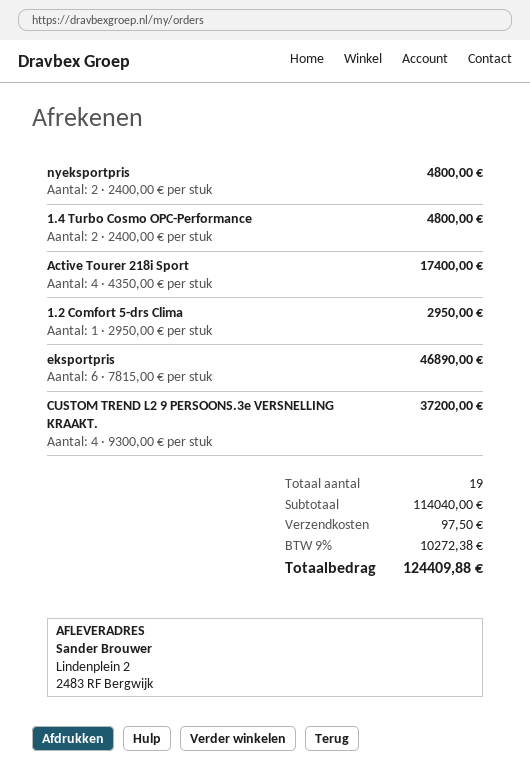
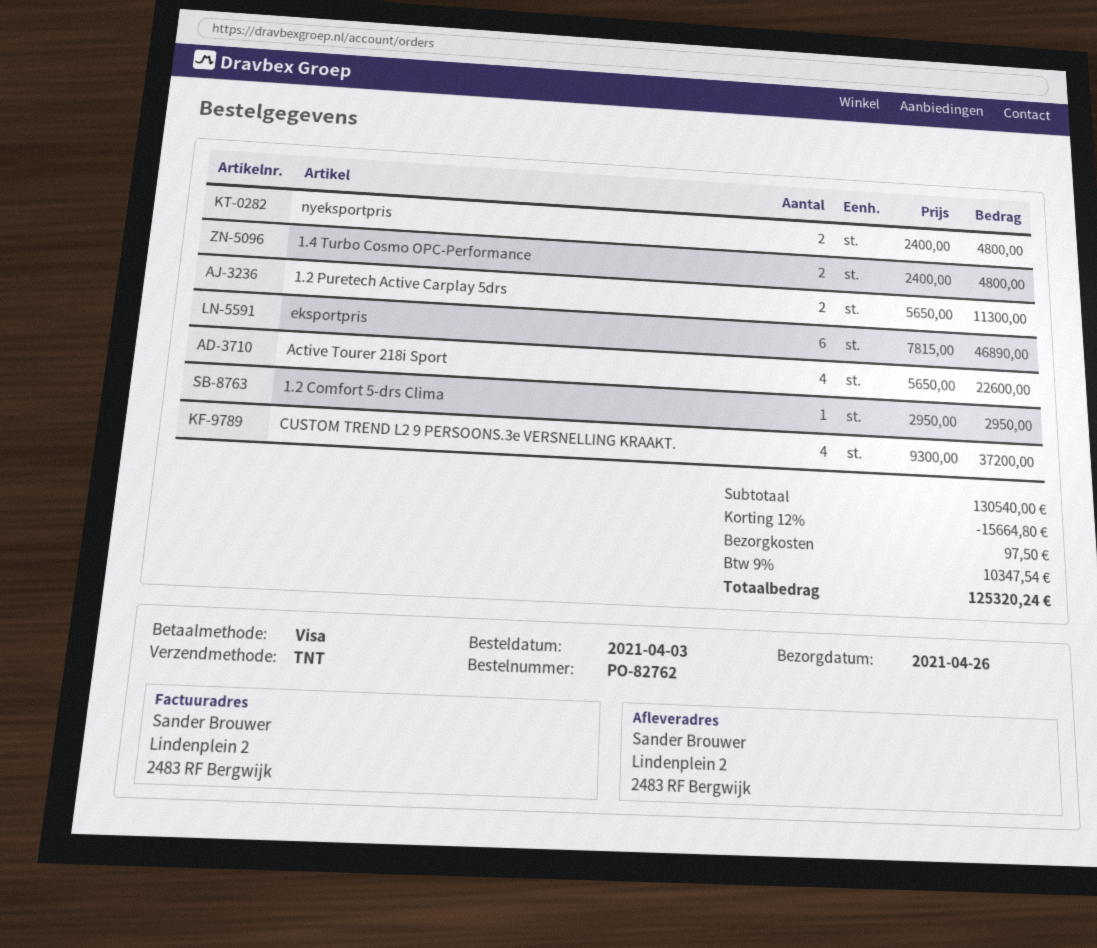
Active Tourer 218i Sport: 4 x 4350.00 = 17400.00 -> 4 x 5650.00 = 22600.00
1.2 Puretech Active Carplay 5drs: none -> 2 x 5650.00 = 11300.00
subtotal: 114040.00 -> 130540.00
discount: none -> 12% = 15664.80
tax: 9% = 10272.38 -> 9% = 10347.54
total: 124409.88 -> 125320.24

